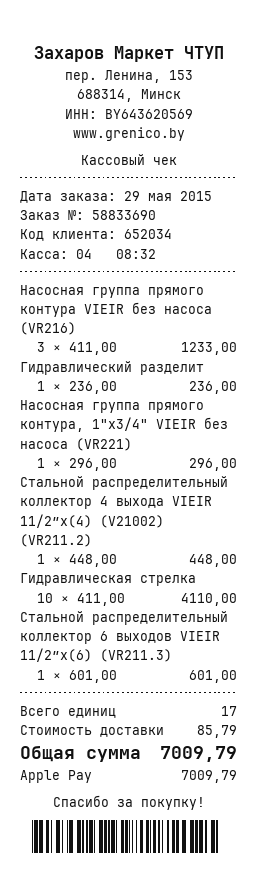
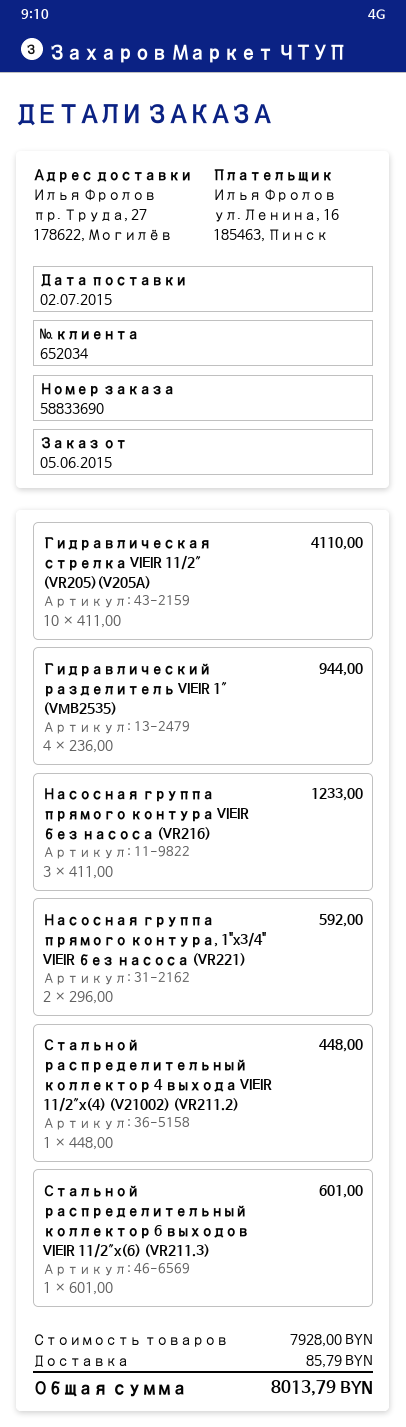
order date: 2015-05-29 -> 2015-06-05
Гидравлический разделит: 1 x 236.00 = 236.00 -> 4 x 236.00 = 944.00
Насосная группа прямого контура, 1"x3/4" VIEIR без насоса (VR221): 1 x 296.00 = 296.00 -> 2 x 296.00 = 592.00
total: 7009.79 -> 8013.79

